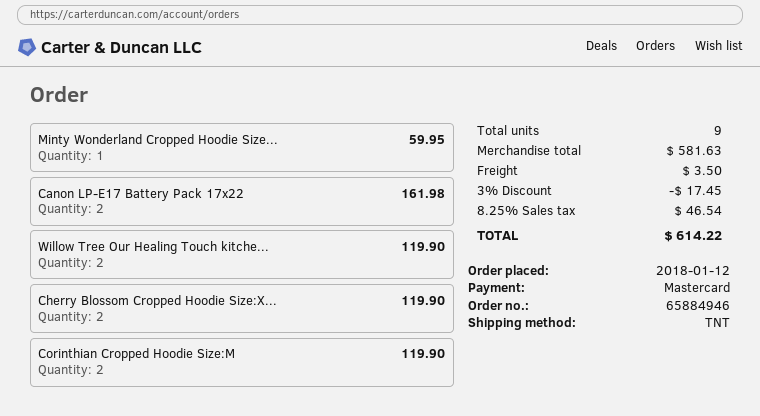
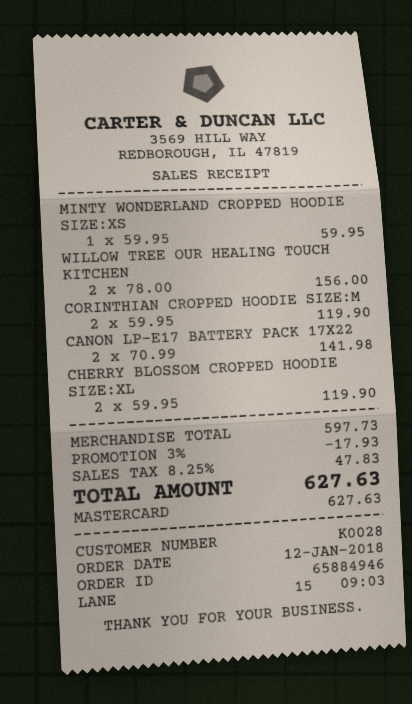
Canon LP-E17 Battery Pack 17x22: 2 for 161.98 -> 2 for 141.98
Willow Tree Our Healing Touch kitche...: 2 for 119.90 -> 2 for 156.00
subtotal: 581.63 -> 597.73
discount: 3% = 17.45 -> 3% = 17.93
shipping: 3.50 -> none
tax: 8.25% = 46.54 -> 8.25% = 47.83
total: 614.22 -> 627.63

